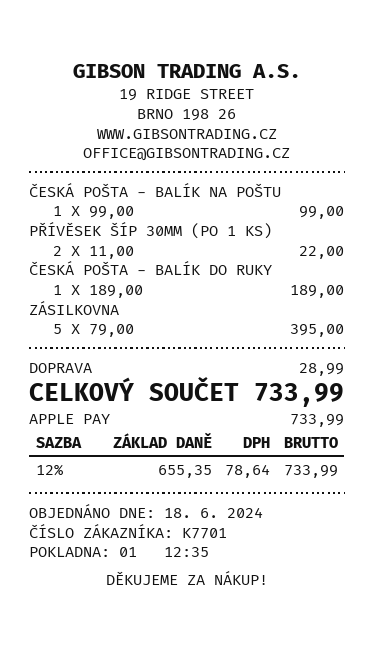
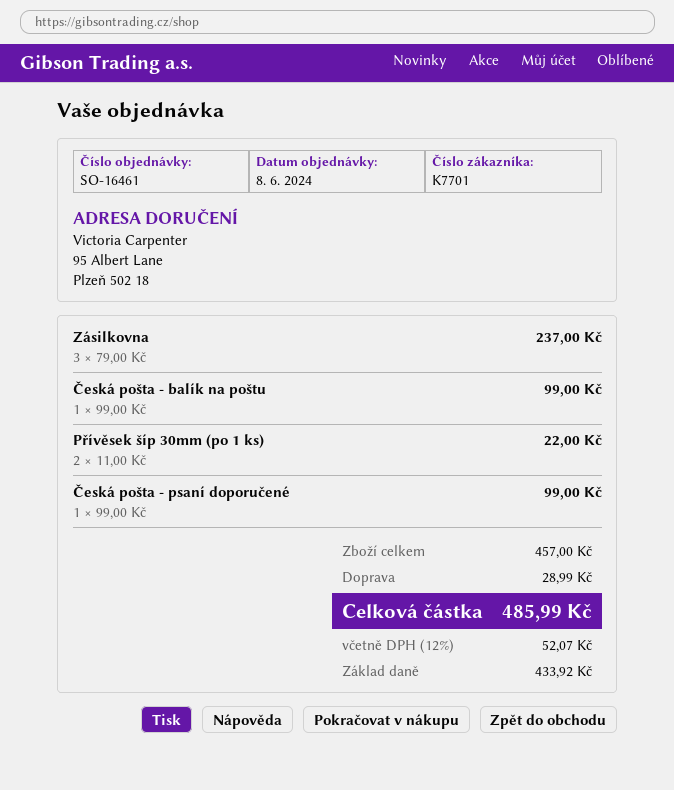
order date: 2024-06-18 -> 2024-06-08
ČESKÁ POŠTA - BALÍK DO RUKY: 1 x 189.00 = 189.00 -> none
ZÁSILKOVNA: 5 x 79.00 = 395.00 -> 3 x 79.00 = 237.00
Česká pošta - psaní doporučené: none -> 1 x 99.00 = 99.00
net: 655.35 -> 433.92
tax: 12% = 78.64 -> 12% = 52.07
total: 733.99 -> 485.99

